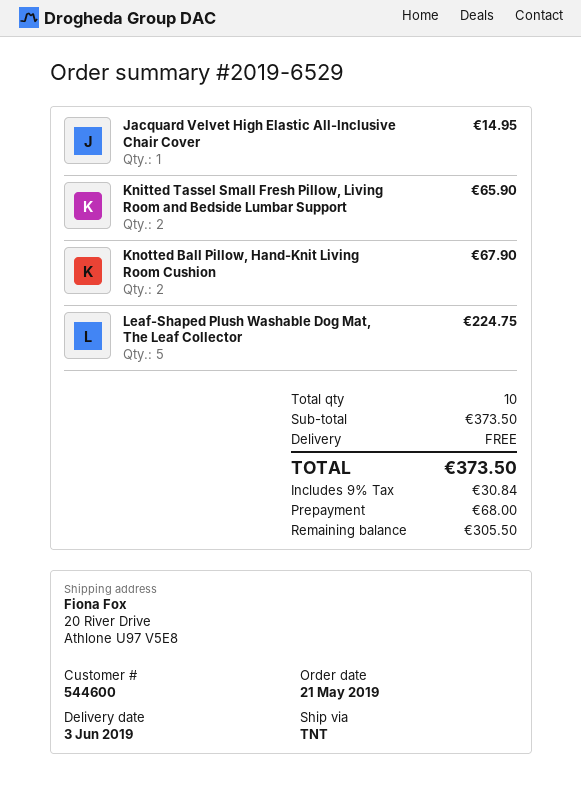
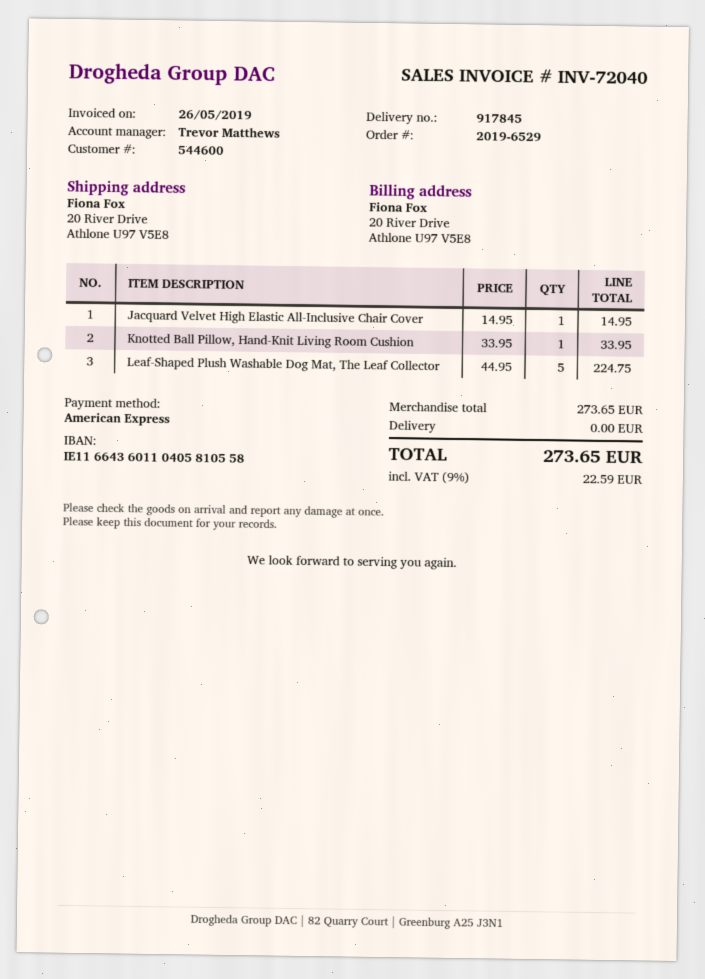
Knitted Tassel Small Fresh Pillow, Living Room and Bedside Lumbar Support: 2 for 65.90 -> none
Knotted Ball Pillow, Hand-Knit Living Room Cushion: 2 for 67.90 -> 1 for 33.95
subtotal: 373.50 -> 273.65
tax: 9% = 30.84 -> 9% = 22.59
total: 373.50 -> 273.65

